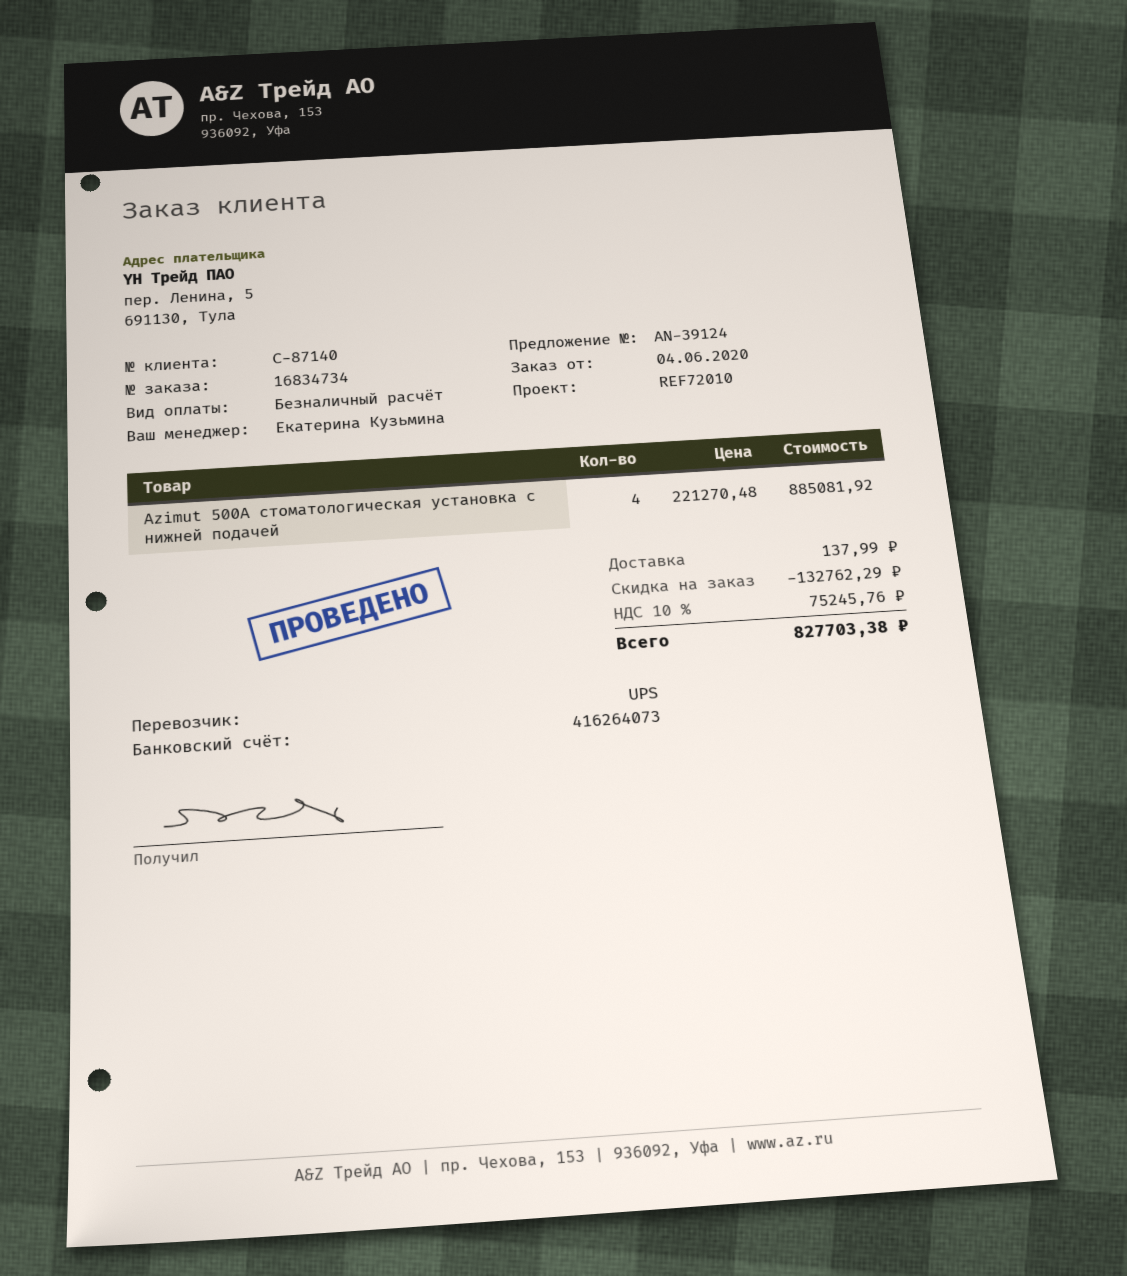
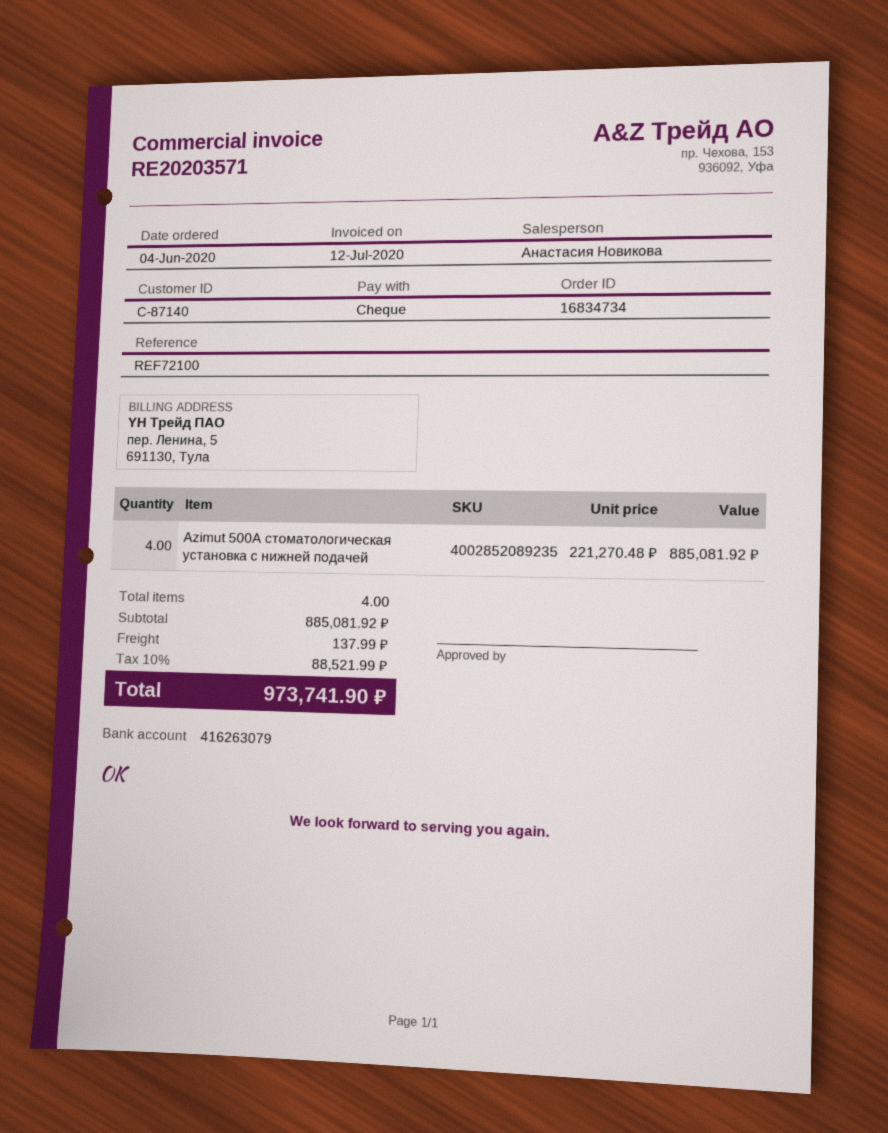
reference: REF72010 -> REF72100
sales rep: Екатерина Кузьмина -> Анастасия Новикова
payment method: bank transfer -> cheque
bank account: 416264073 -> 416263079
discount: 132762.29 -> none
tax: 10% = 75245.76 -> 10% = 88521.99
total: 827703.38 -> 973741.90

